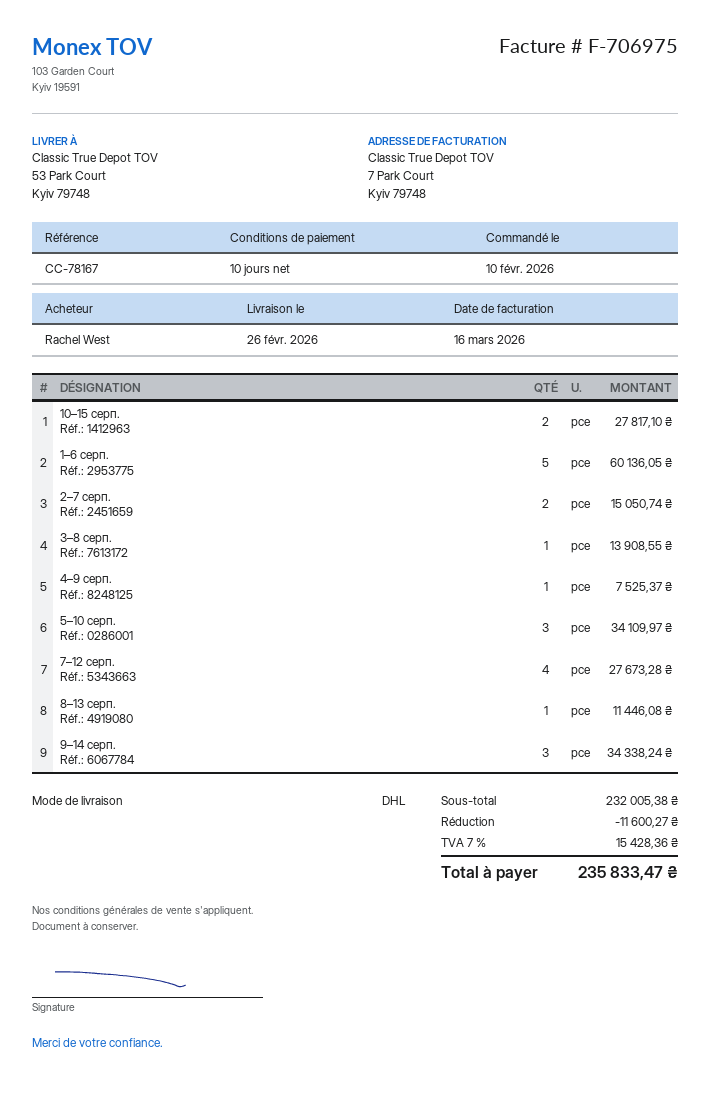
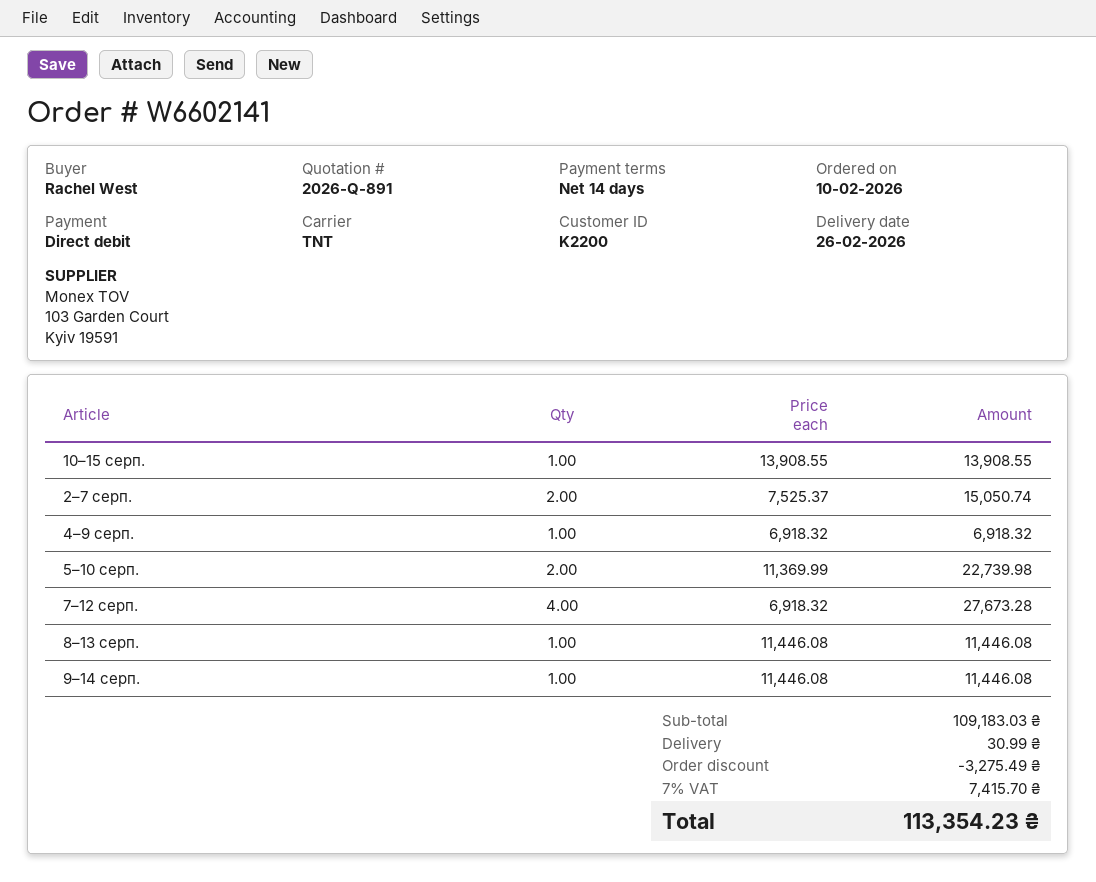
payment terms: 10 days -> 14 days
shipping method: DHL -> TNT
10–15 серп.: 2 for 27817.10 -> 1 for 13908.55
1–6 серп.: 5 for 60136.05 -> none
3–8 серп.: 1 for 13908.55 -> none
4–9 серп.: 1 for 7525.37 -> 1 for 6918.32
5–10 серп.: 3 for 34109.97 -> 2 for 22739.98
9–14 серп.: 3 for 34338.24 -> 1 for 11446.08
subtotal: 232005.38 -> 109183.03
discount: 11600.27 -> 3275.49
shipping: none -> 30.99
tax: 7% = 15428.36 -> 7% = 7415.70
total: 235833.47 -> 113354.23

